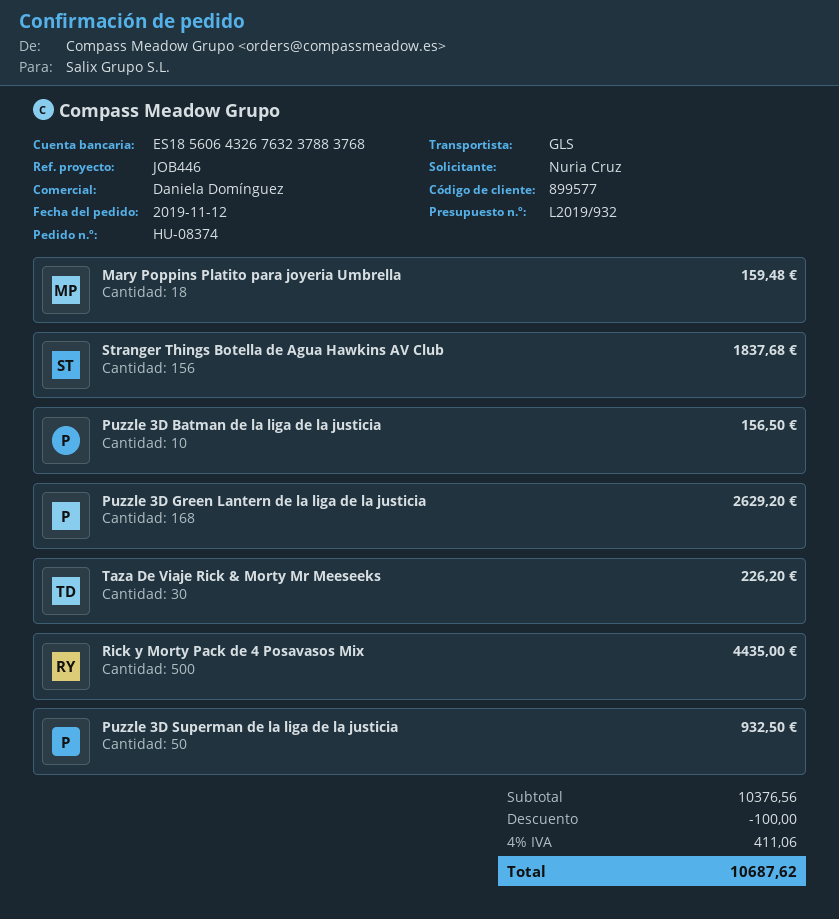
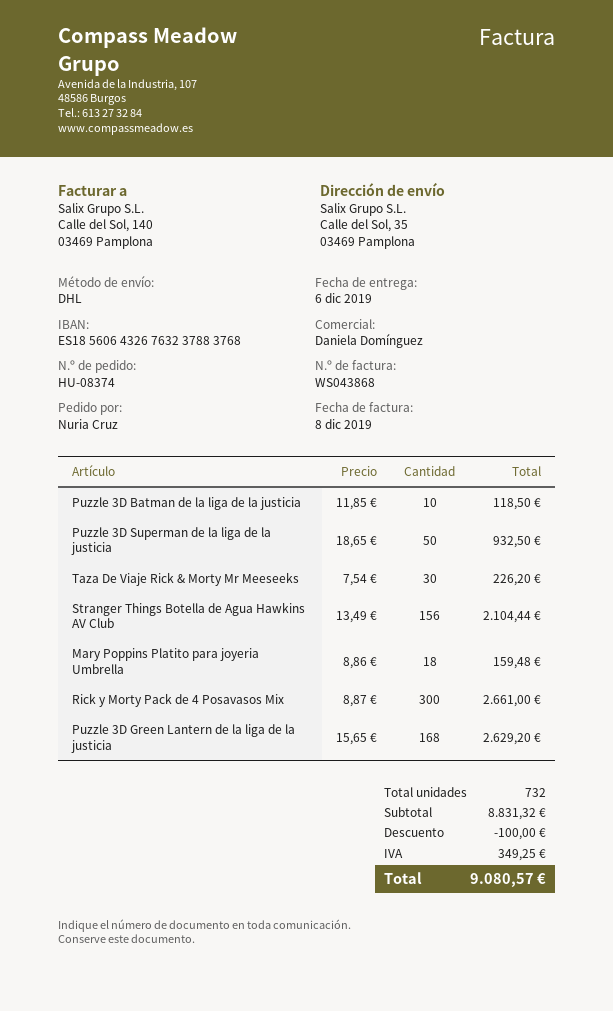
shipping method: GLS -> DHL
Stranger Things Botella de Agua Hawkins AV Club: 156 for 1837.68 -> 156 for 2104.44
Puzzle 3D Batman de la liga de la justicia: 10 for 156.50 -> 10 for 118.50
Rick y Morty Pack de 4 Posavasos Mix: 500 for 4435.00 -> 300 for 2661.00
subtotal: 10376.56 -> 8831.32
tax: 411.06 -> 349.25
total: 10687.62 -> 9080.57

